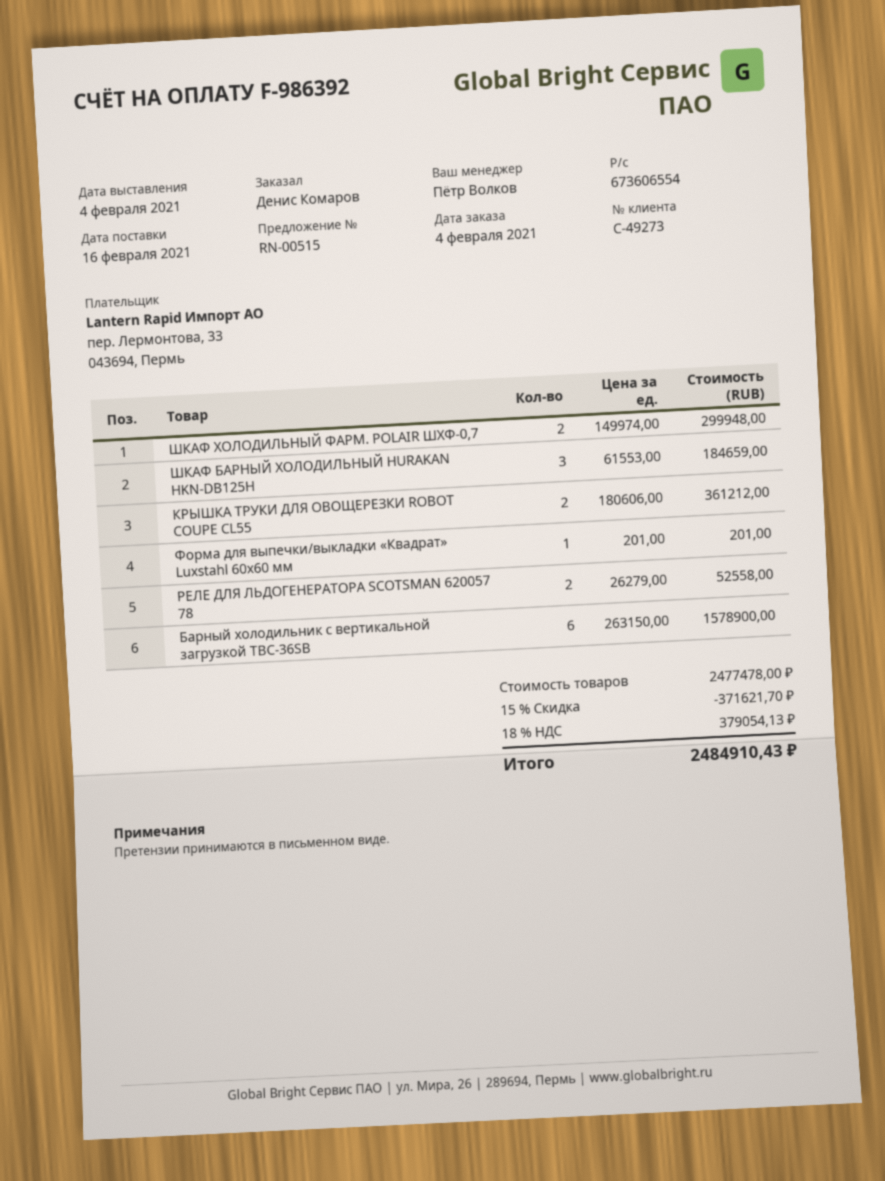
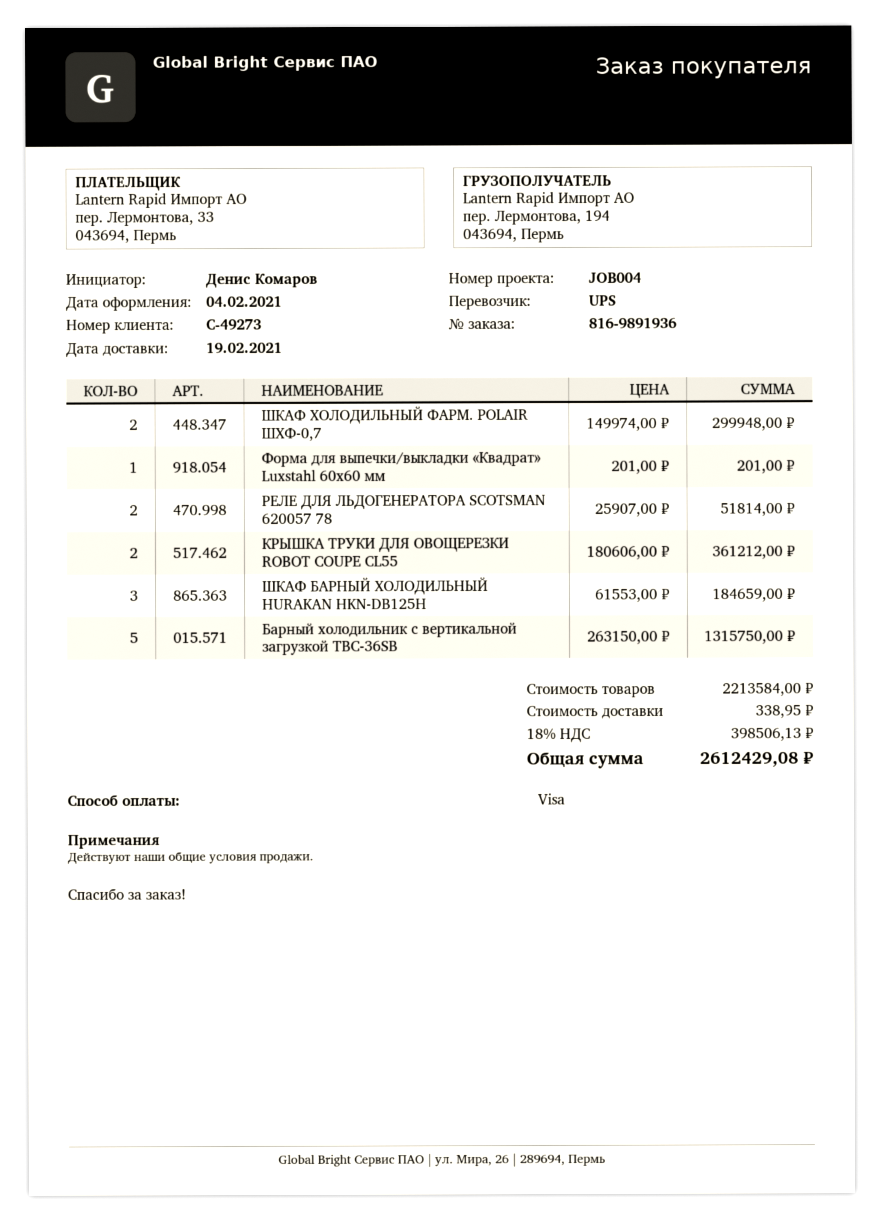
delivery date: 2021-02-16 -> 2021-02-19
РЕЛЕ ДЛЯ ЛЬДОГЕНЕРАТОРА SCOTSMAN 620057 78: 2 x 26279.00 = 52558.00 -> 2 x 25907.00 = 51814.00
Барный холодильник с вертикальной загрузкой TBC-36SB: 6 x 263150.00 = 1578900.00 -> 5 x 263150.00 = 1315750.00
subtotal: 2477478.00 -> 2213584.00
discount: 15% = 371621.70 -> none
shipping: none -> 338.95
tax: 18% = 379054.13 -> 18% = 398506.13
total: 2484910.43 -> 2612429.08

